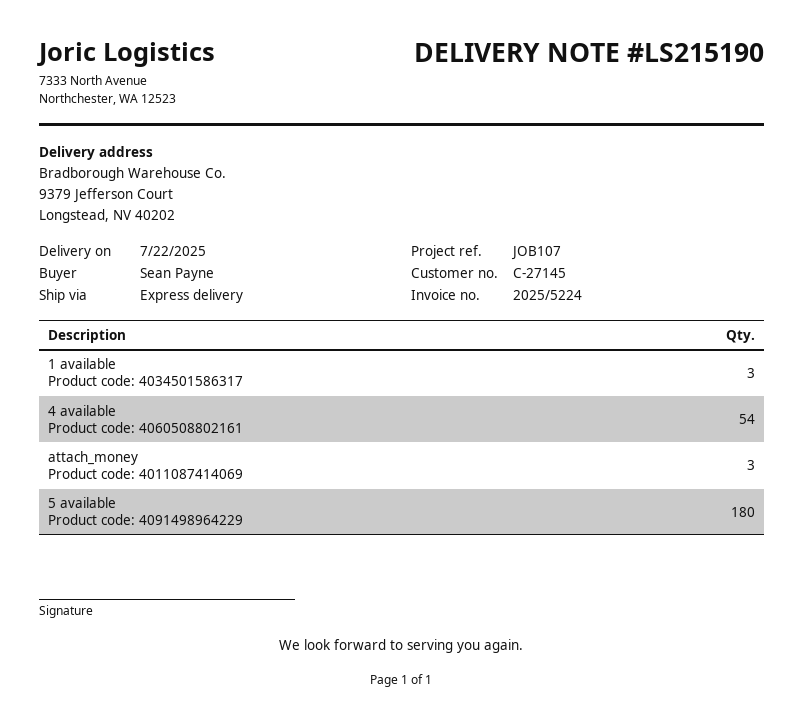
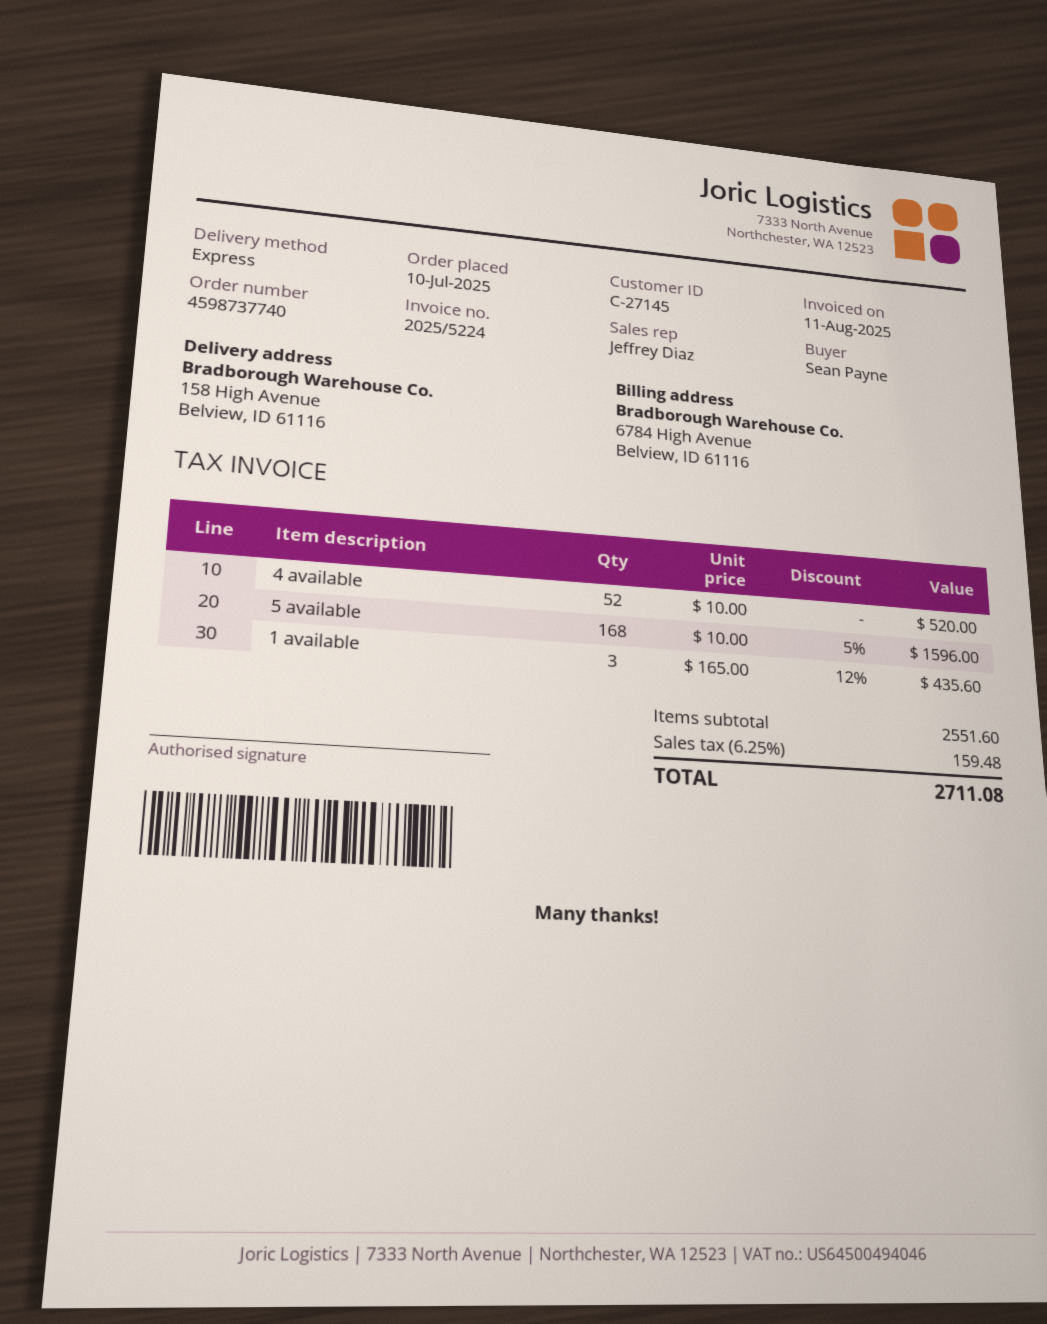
ship to: 9379 Jefferson Court, Longstead, NV 40202 -> 158 High Avenue, Belview, ID 61116
4 available: 54 -> 52
attach_money: 3 -> none
5 available: 180 -> 168

